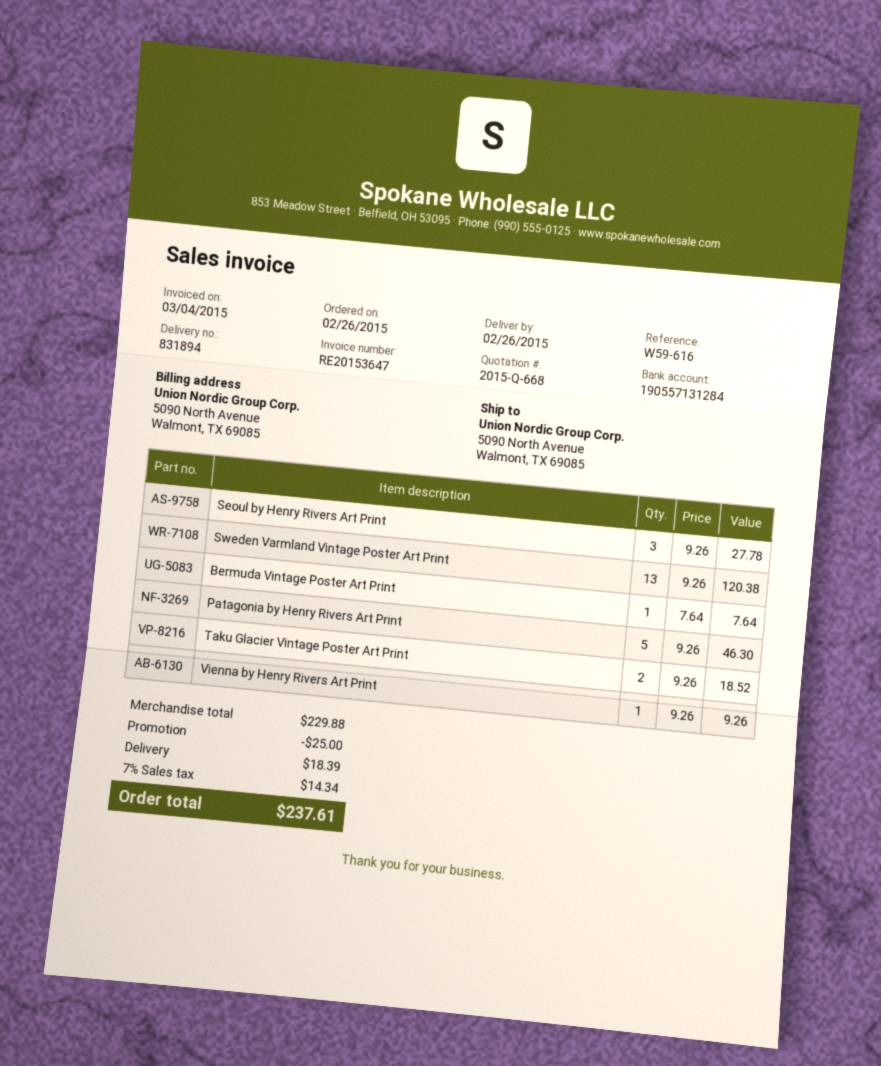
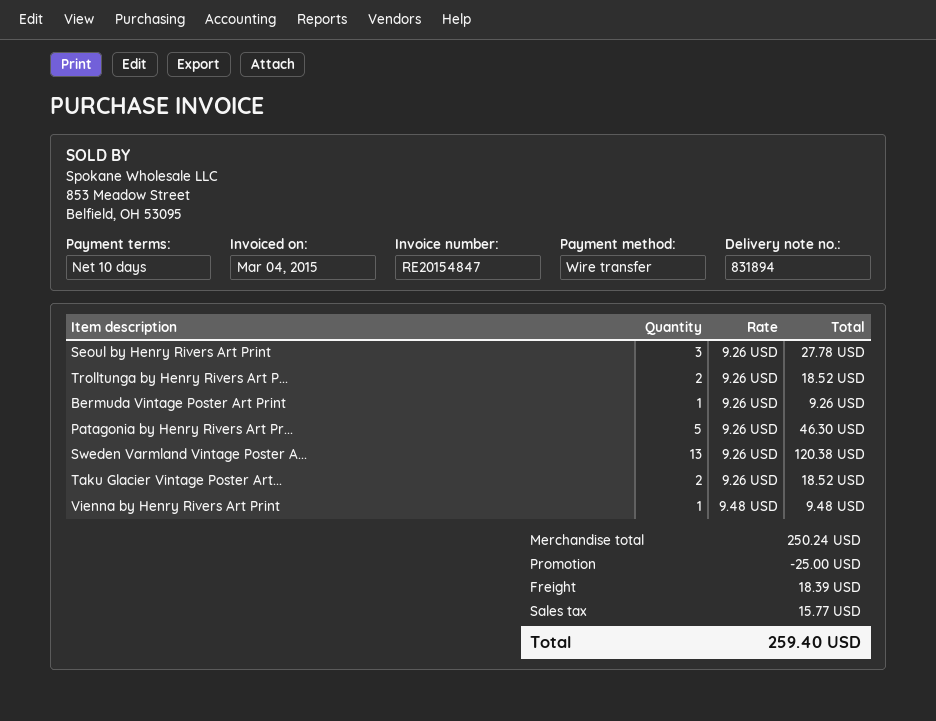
invoice number: RE20153647 -> RE20154847
Bermuda Vintage Poster Art Print: 1 x 7.64 = 7.64 -> 1 x 9.26 = 9.26
Vienna by Henry Rivers Art Print: 1 x 9.26 = 9.26 -> 1 x 9.48 = 9.48
Trolltunga by Henry Rivers Art P...: none -> 2 x 9.26 = 18.52
subtotal: 229.88 -> 250.24
tax: 14.34 -> 15.77
total: 237.61 -> 259.40

